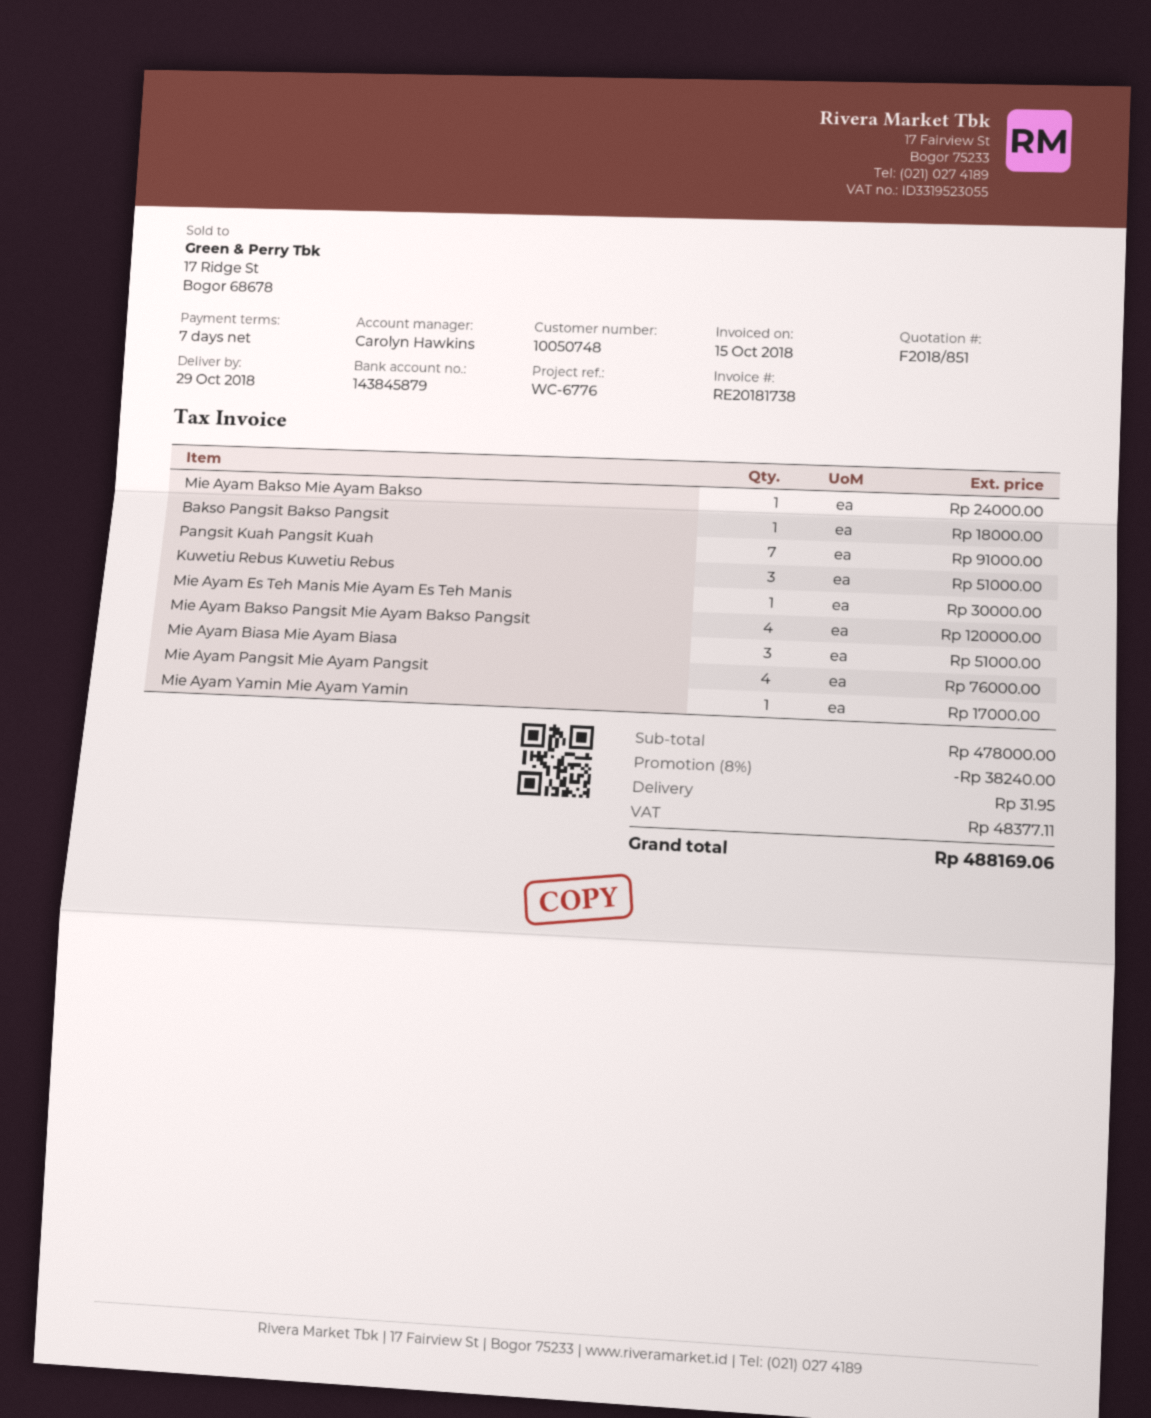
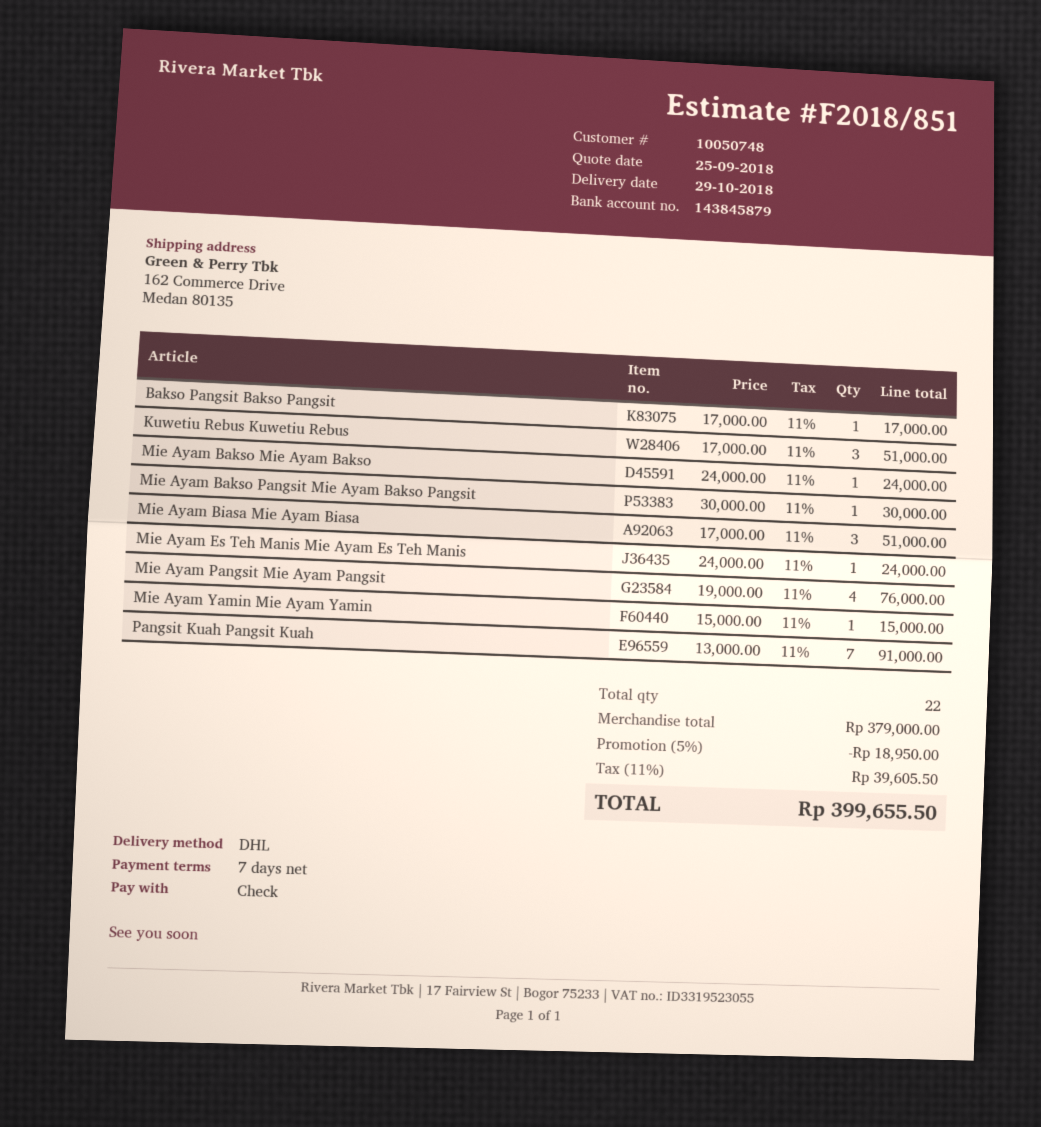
Bakso Pangsit Bakso Pangsit: 1 for 18000.00 -> 1 for 17000.00
Mie Ayam Es Teh Manis Mie Ayam Es Teh Manis: 1 for 30000.00 -> 1 for 24000.00
Mie Ayam Bakso Pangsit Mie Ayam Bakso Pangsit: 4 for 120000.00 -> 1 for 30000.00
Mie Ayam Yamin Mie Ayam Yamin: 1 for 17000.00 -> 1 for 15000.00
subtotal: 478000.00 -> 379000.00
discount: 8% = 38240.00 -> 5% = 18950.00
shipping: 31.95 -> none
tax: 48377.11 -> 39605.50
total: 488169.06 -> 399655.50

